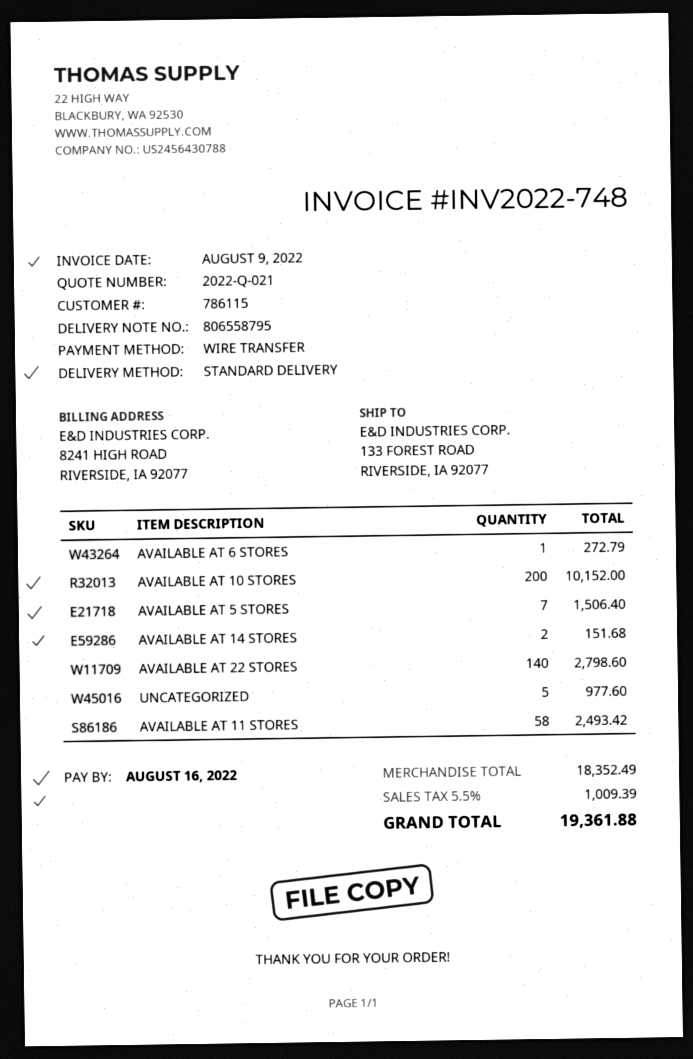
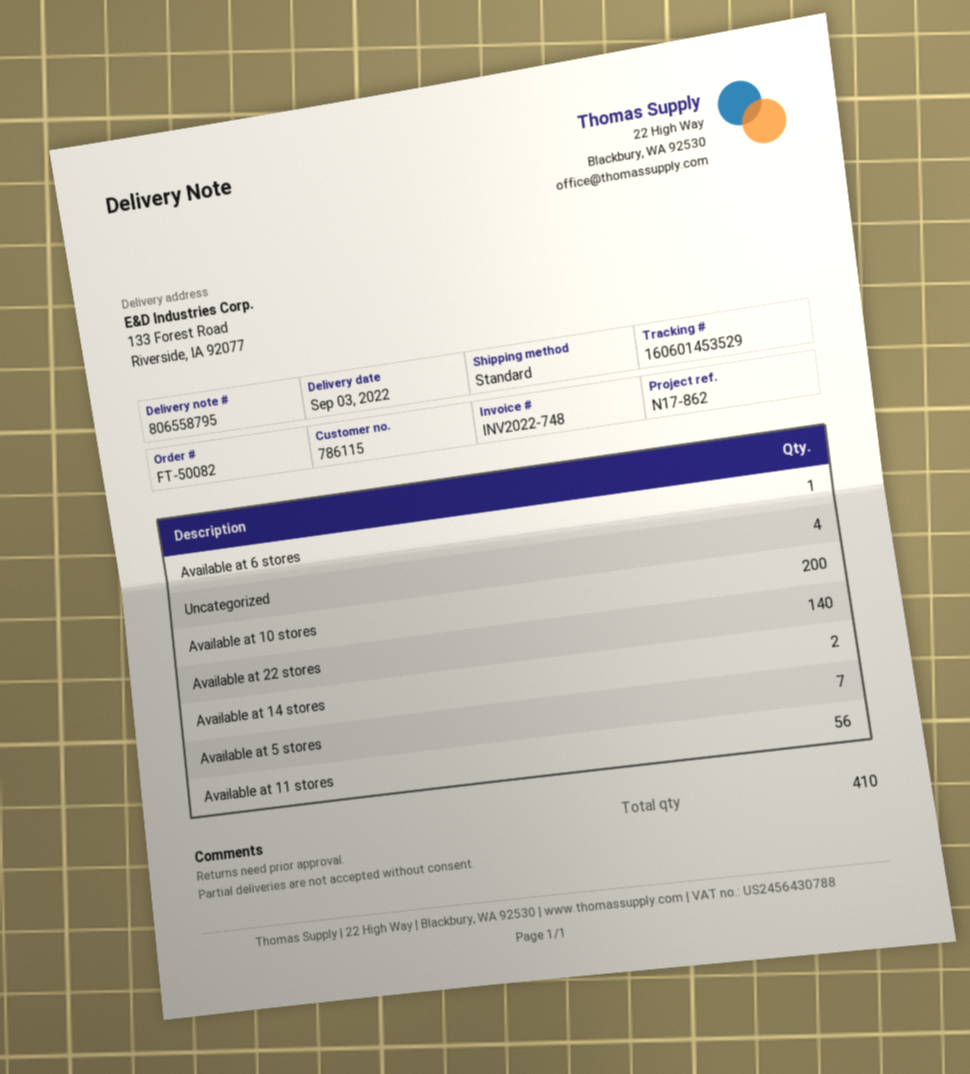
UNCATEGORIZED: 5 -> 4
AVAILABLE AT 11 STORES: 58 -> 56

